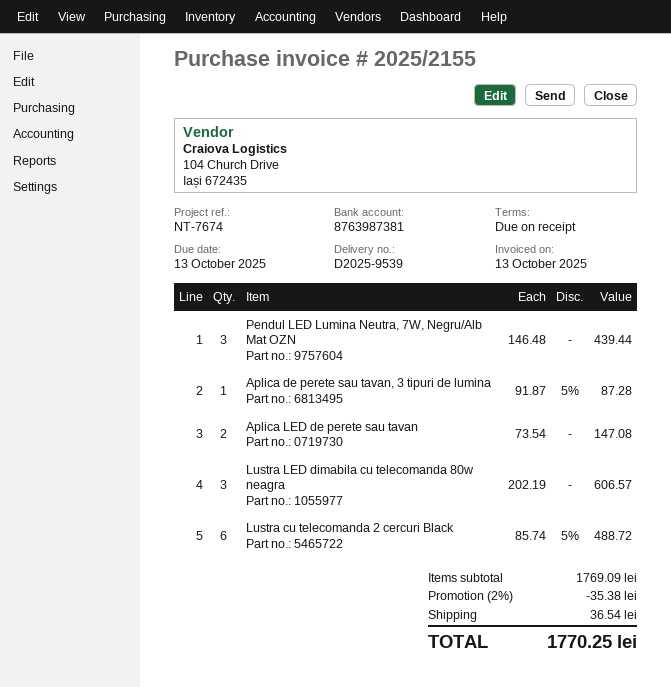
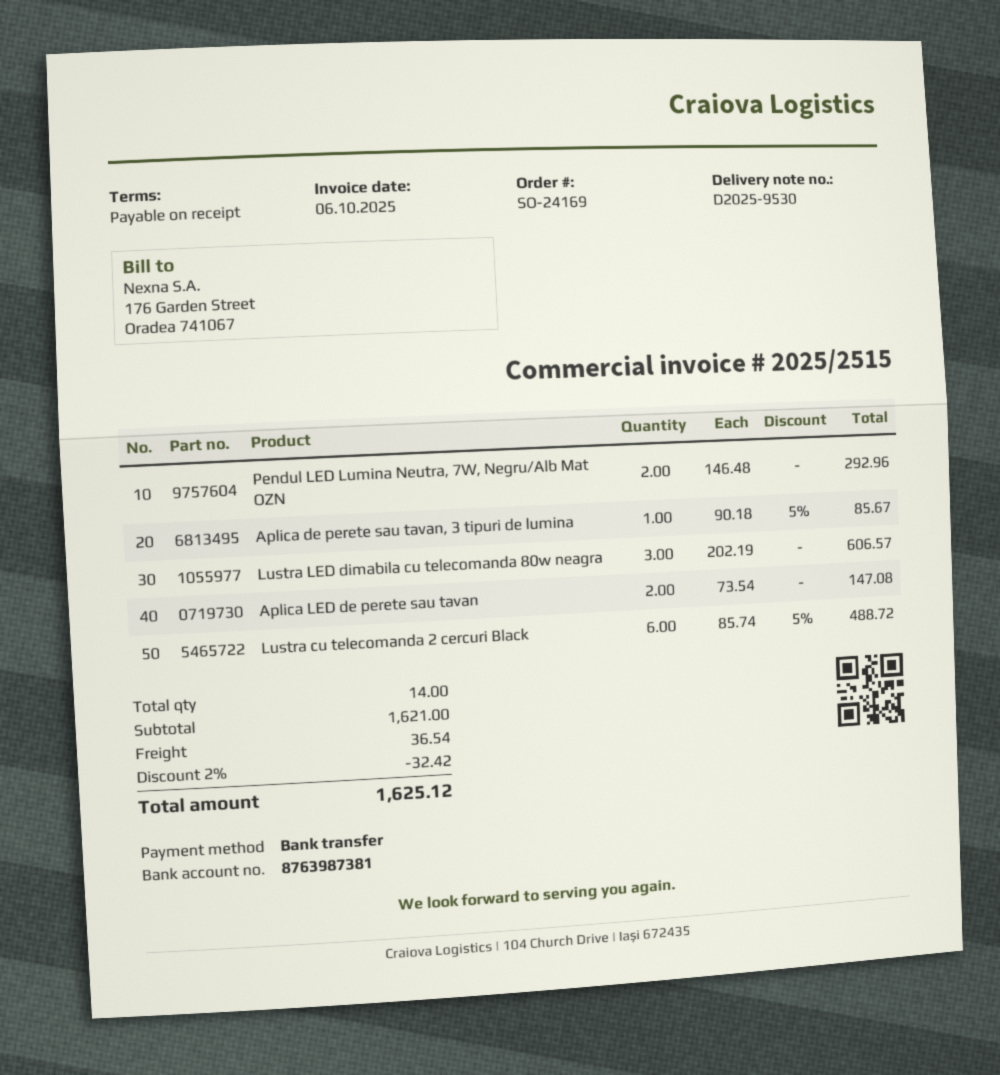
delivery note number: D2025-9539 -> D2025-9530
invoice number: 2025/2155 -> 2025/2515
invoice date: 2025-10-13 -> 2025-10-06
Pendul LED Lumina Neutra, 7W, Negru/Alb Mat OZN: 3 x 146.48 = 439.44 -> 2 x 146.48 = 292.96
Aplica de perete sau tavan, 3 tipuri de lumina: 1 x 91.87 - 5% = 87.28 -> 1 x 90.18 - 5% = 85.67
subtotal: 1769.09 -> 1621.00
discount: 2% = 35.38 -> 2% = 32.42
total: 1770.25 -> 1625.12

